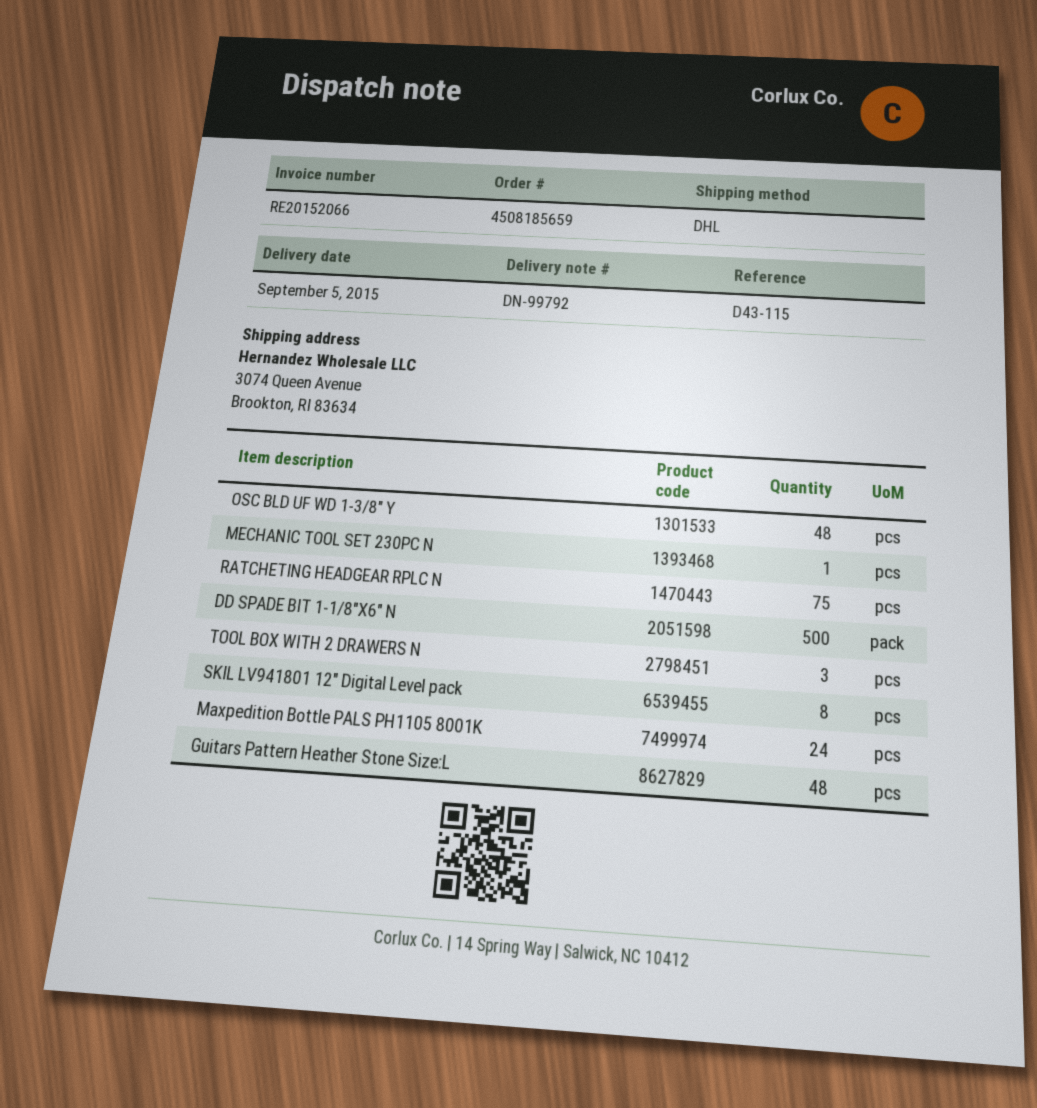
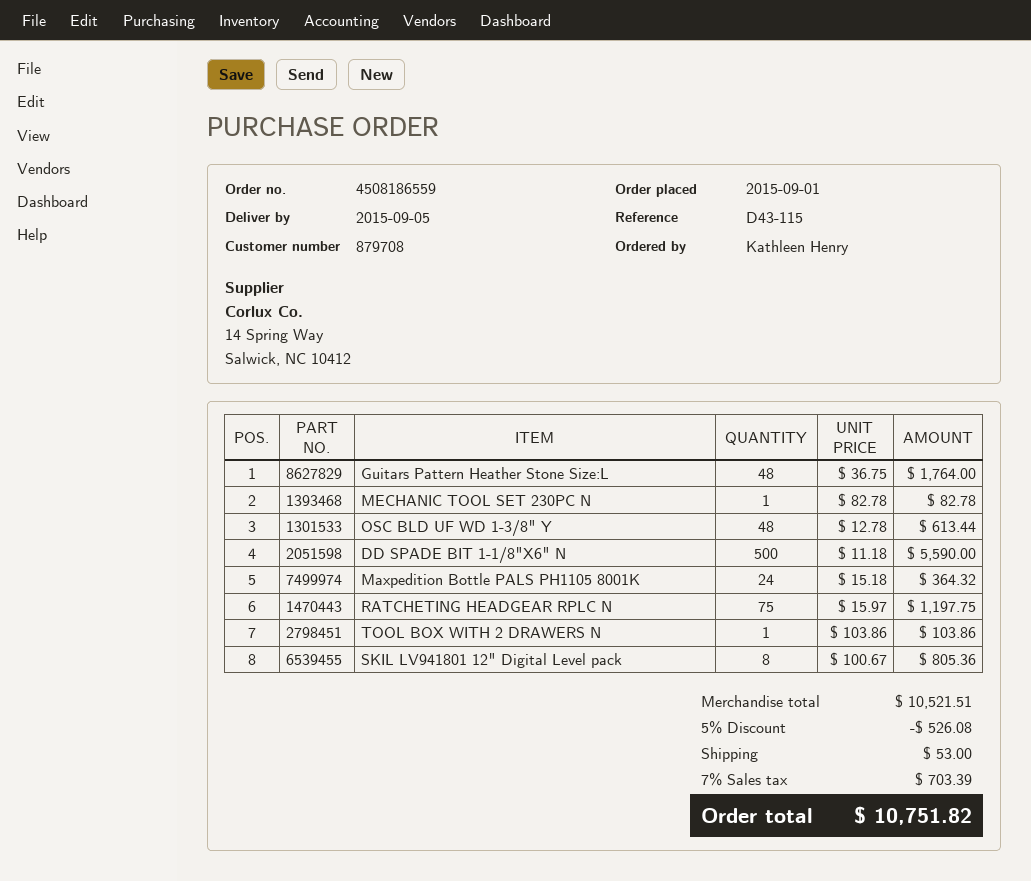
order number: 4508185659 -> 4508186559
TOOL BOX WITH 2 DRAWERS N: 3 -> 1

